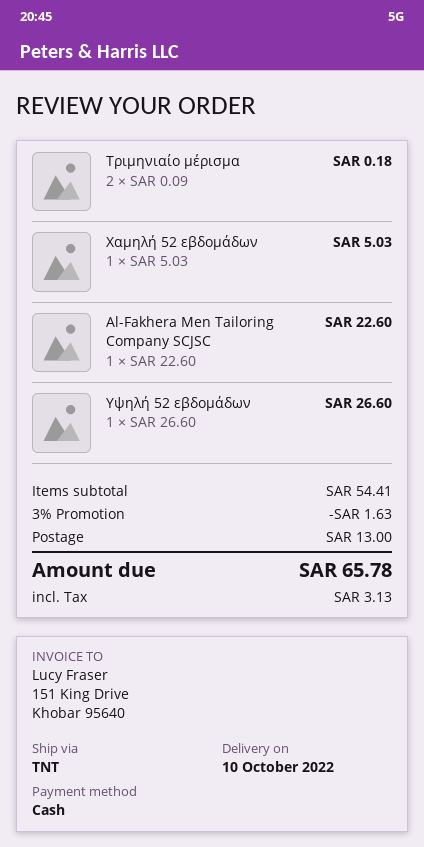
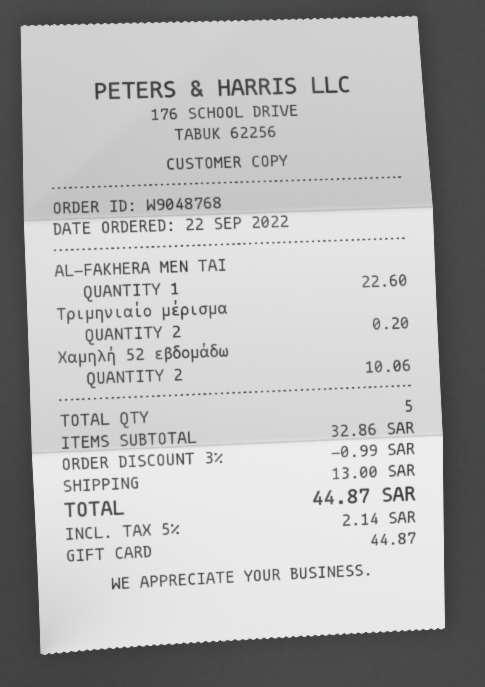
payment method: cash -> gift card
Τριμηνιαίο μέρισμα: 2 for 0.18 -> 2 for 0.20
Χαμηλή 52 εβδομάδων: 1 for 5.03 -> 2 for 10.06
Υψηλή 52 εβδομάδων: 1 for 26.60 -> none
subtotal: 54.41 -> 32.86
discount: 3% = 1.63 -> 3% = 0.99
tax: 3.13 -> 2.14
total: 65.78 -> 44.87

